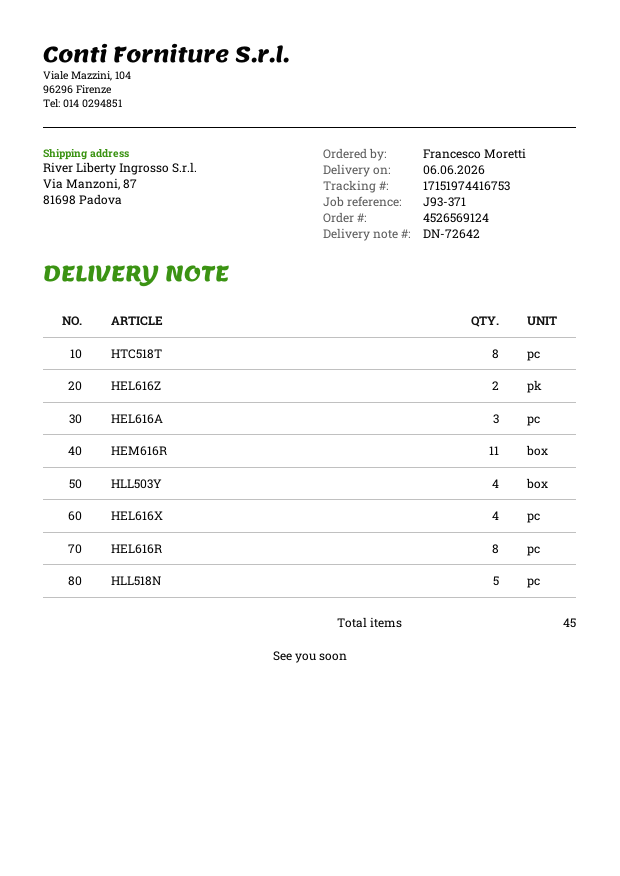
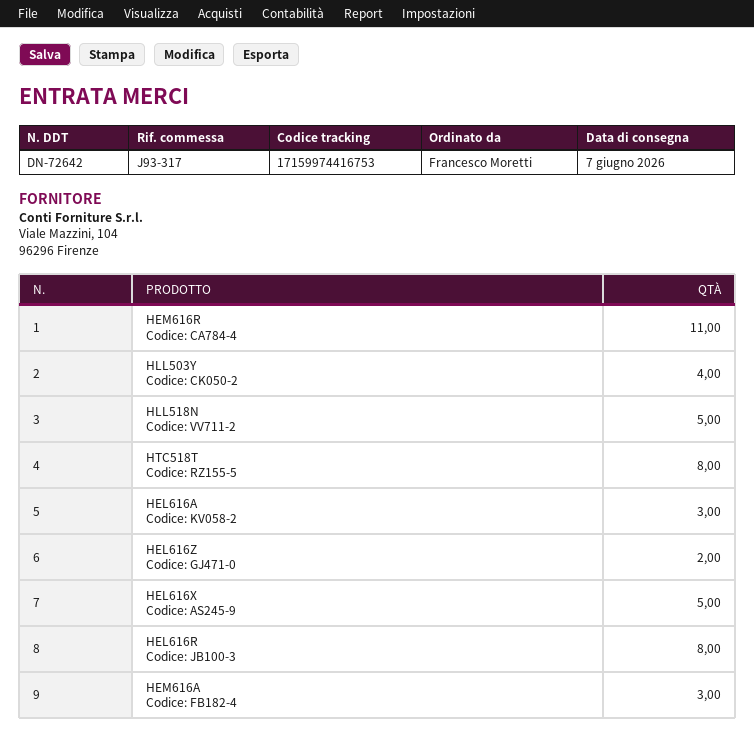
delivery date: 2026-06-06 -> 2026-06-07
reference: J93-371 -> J93-317
tracking number: 17151974416753 -> 17159974416753
HEL616X: 4 -> 5
HEM616A: none -> 3

